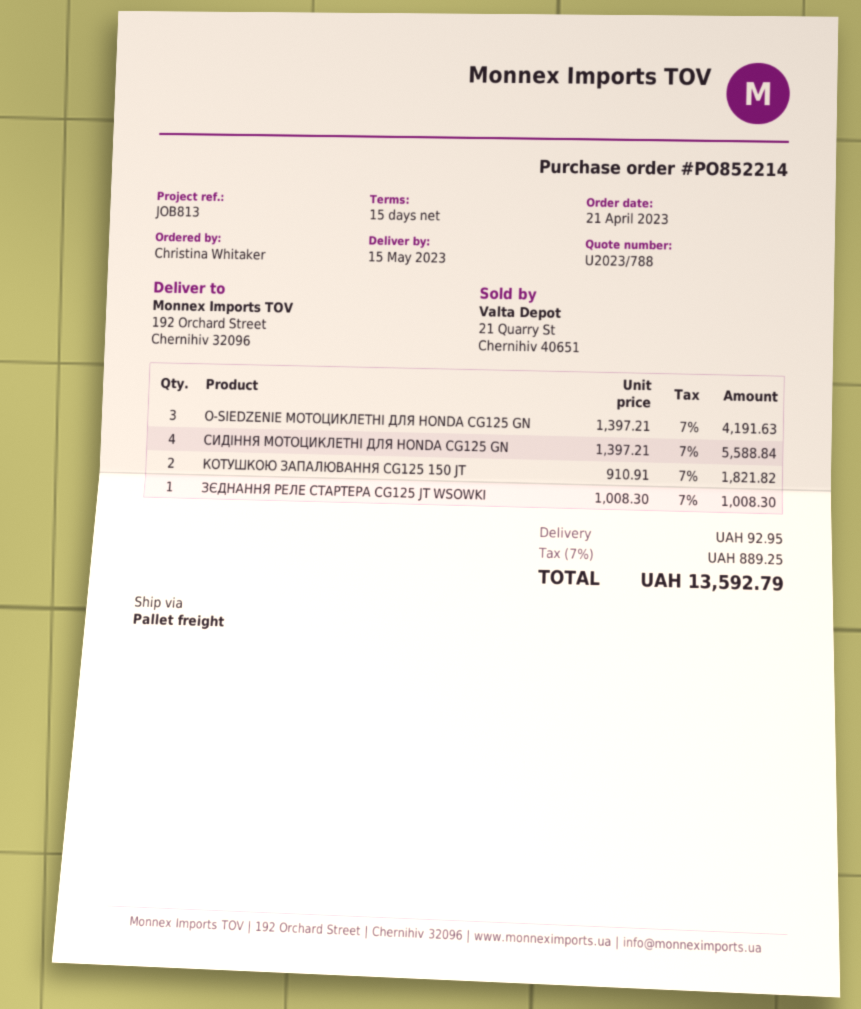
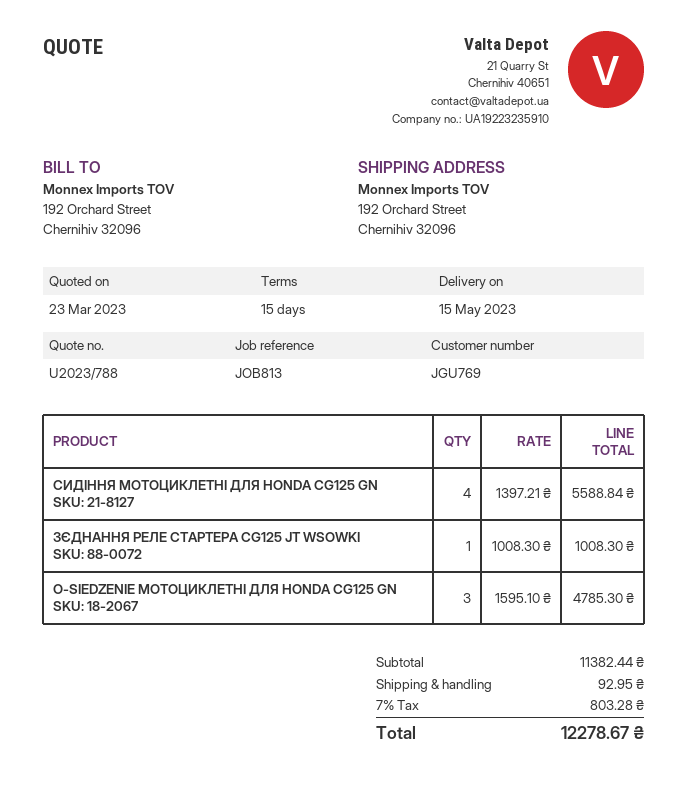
O-SIEDZENIE МОТОЦИКЛЕТНІ ДЛЯ HONDA CG125 GN: 3 x 1397.21 = 4191.63 -> 3 x 1595.10 = 4785.30
КОТУШКОЮ ЗАПАЛЮВАННЯ CG125 150 JT: 2 x 910.91 = 1821.82 -> none
tax: 7% = 889.25 -> 7% = 803.28
total: 13592.79 -> 12278.67

